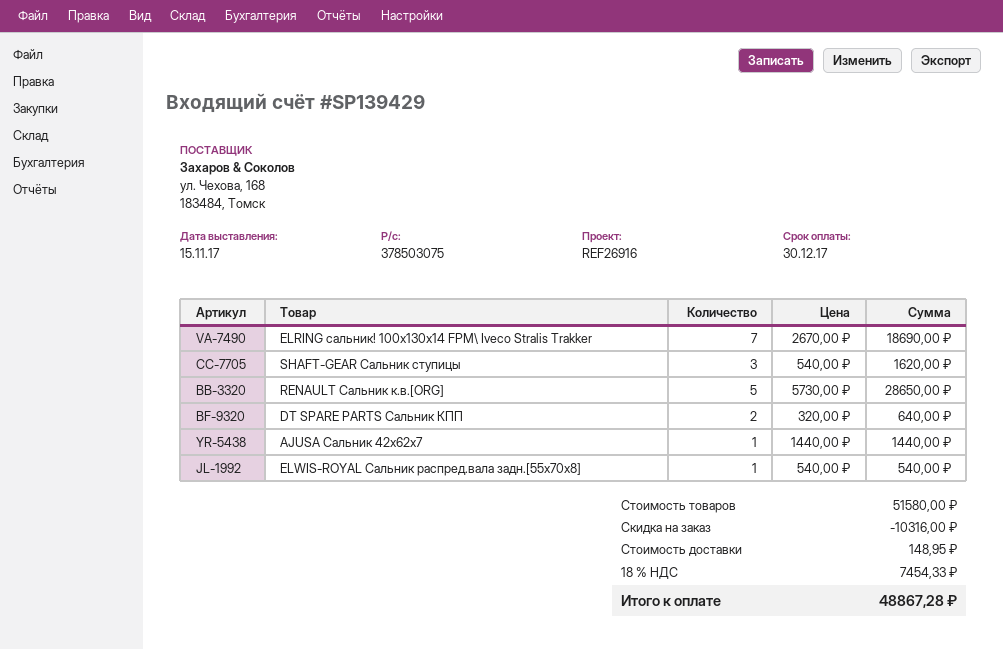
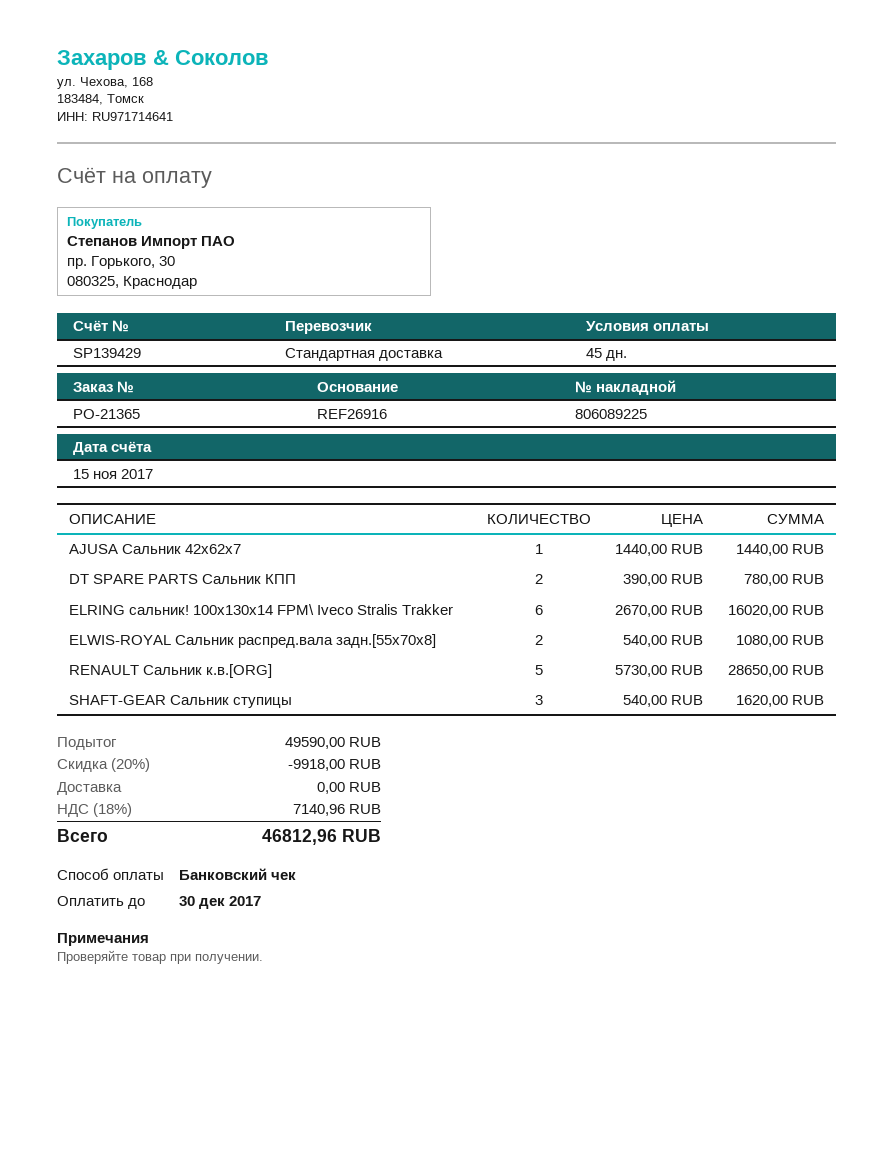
ELRING сальник! 100x130x14 FPM\ Iveco Stralis Trakker: 7 x 2670.00 = 18690.00 -> 6 x 2670.00 = 16020.00
DT SPARE PARTS Сальник КПП: 2 x 320.00 = 640.00 -> 2 x 390.00 = 780.00
ELWIS-ROYAL Сальник распред.вала задн.[55x70x8]: 1 x 540.00 = 540.00 -> 2 x 540.00 = 1080.00
subtotal: 51580.00 -> 49590.00
discount: 10316.00 -> 9918.00
shipping: 148.95 -> 0.00
tax: 18% = 7454.33 -> 18% = 7140.96
total: 48867.28 -> 46812.96

